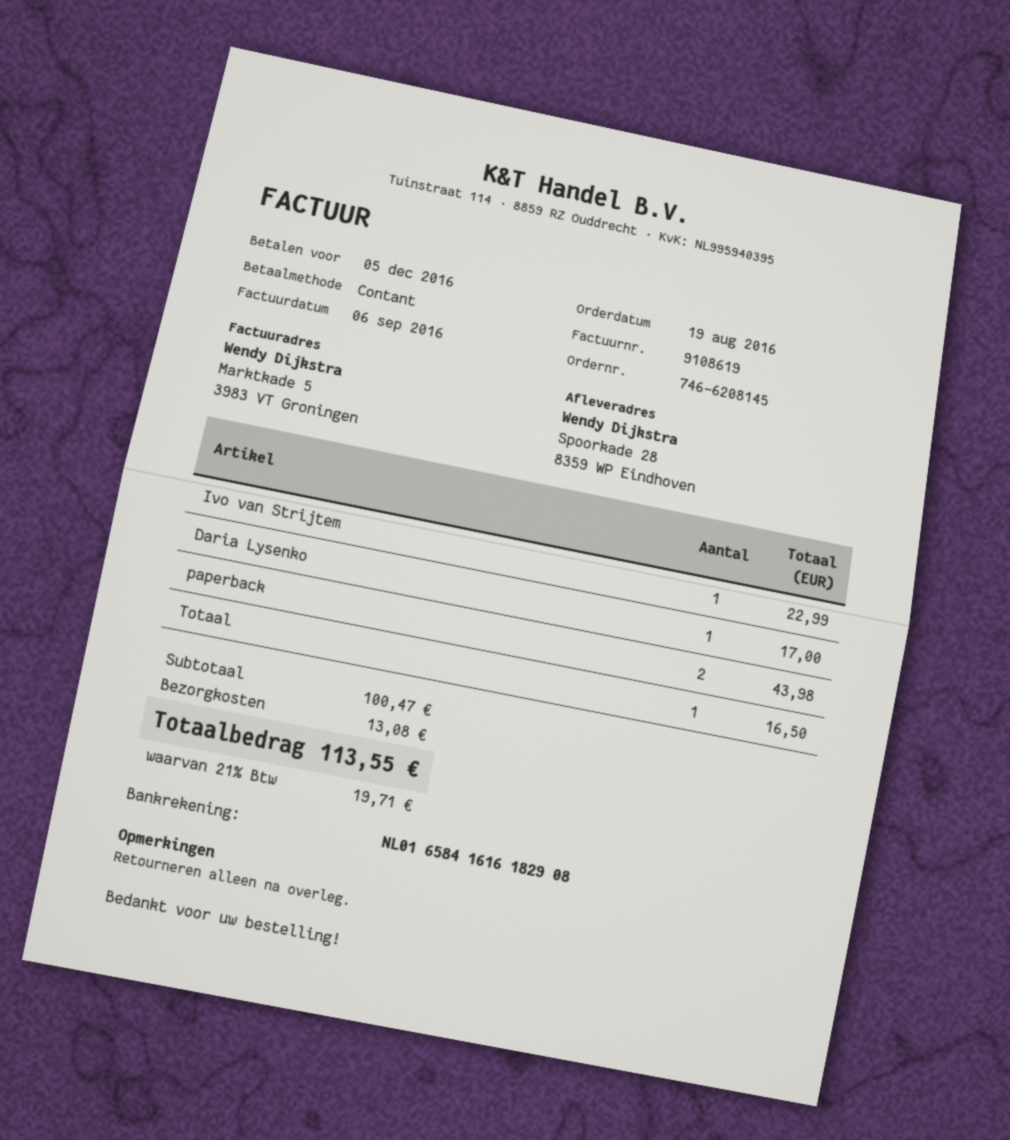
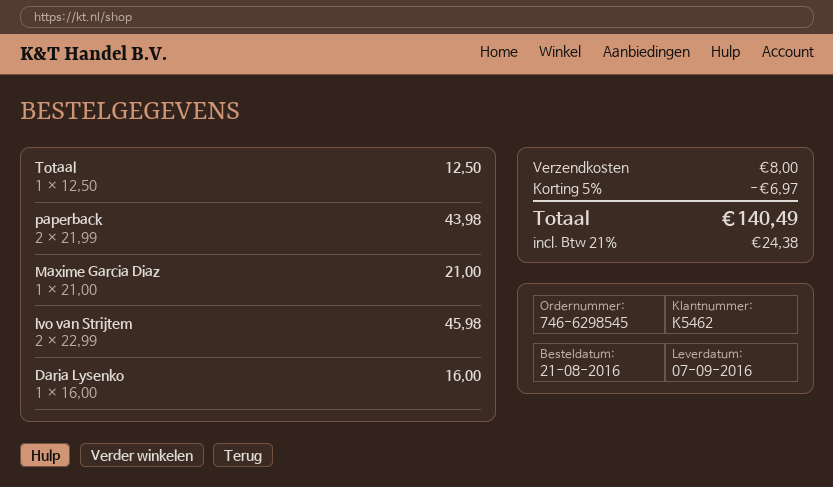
order number: 746-6208145 -> 746-6298545
order date: 2016-08-19 -> 2016-08-21
Ivo van Strijtem: 1 for 22.99 -> 2 for 45.98
Daria Lysenko: 1 for 17.00 -> 1 for 16.00
Totaal: 1 for 16.50 -> 1 for 12.50
Maxime Garcia Diaz: none -> 1 for 21.00
discount: none -> 5% = 6.97
shipping: 13.08 -> 8.00
tax: 21% = 19.71 -> 21% = 24.38
total: 113.55 -> 140.49

